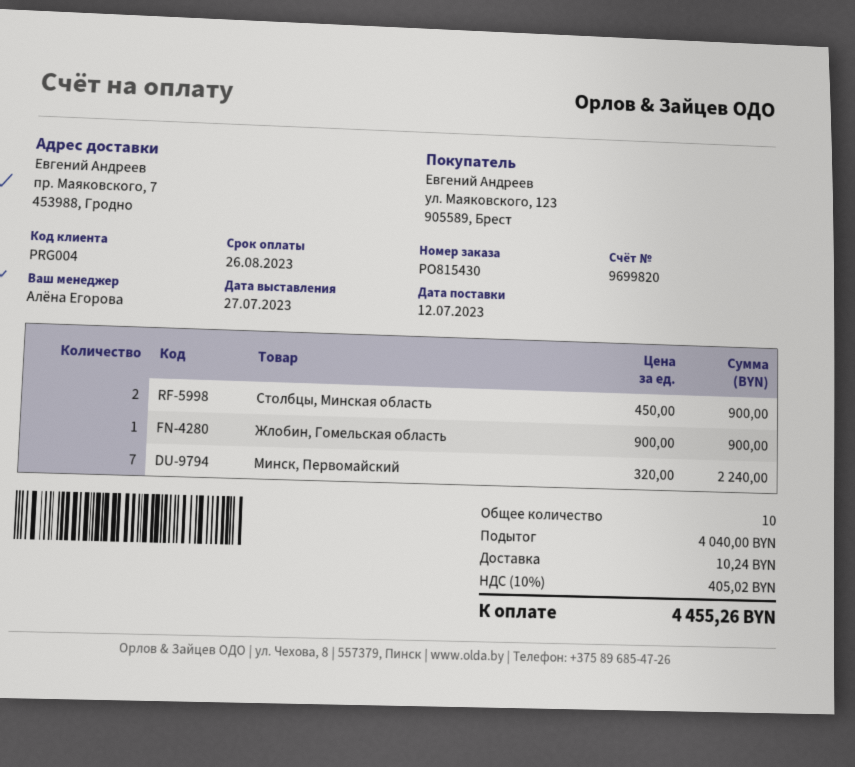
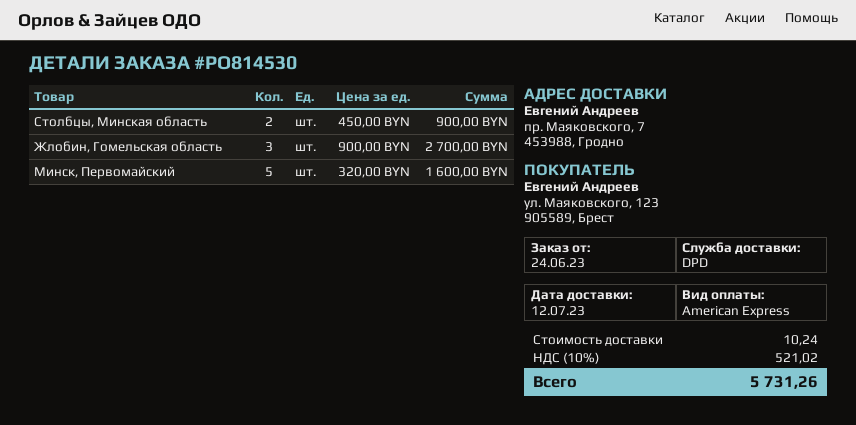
order number: PO815430 -> PO814530
Жлобин, Гомельская область: 1 x 900.00 = 900.00 -> 3 x 900.00 = 2700.00
Минск, Первомайский: 7 x 320.00 = 2240.00 -> 5 x 320.00 = 1600.00
tax: 10% = 405.02 -> 10% = 521.02
total: 4455.26 -> 5731.26

